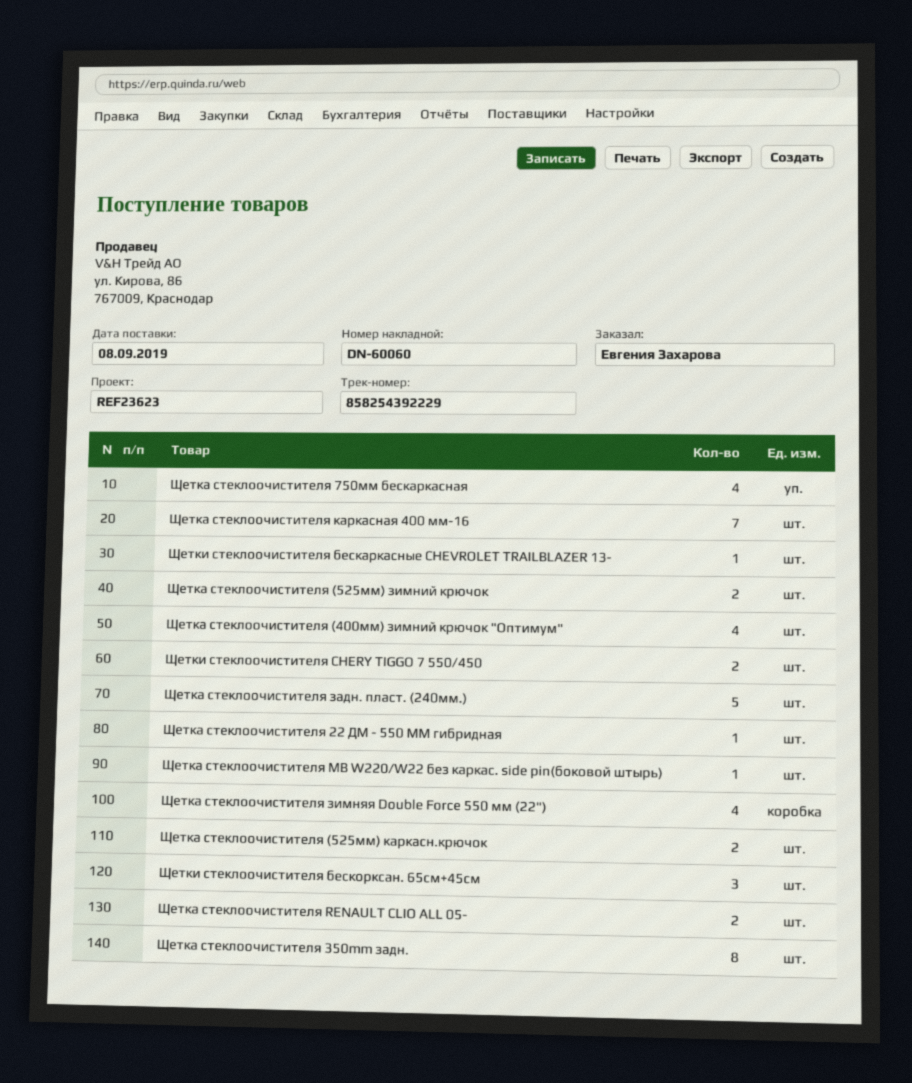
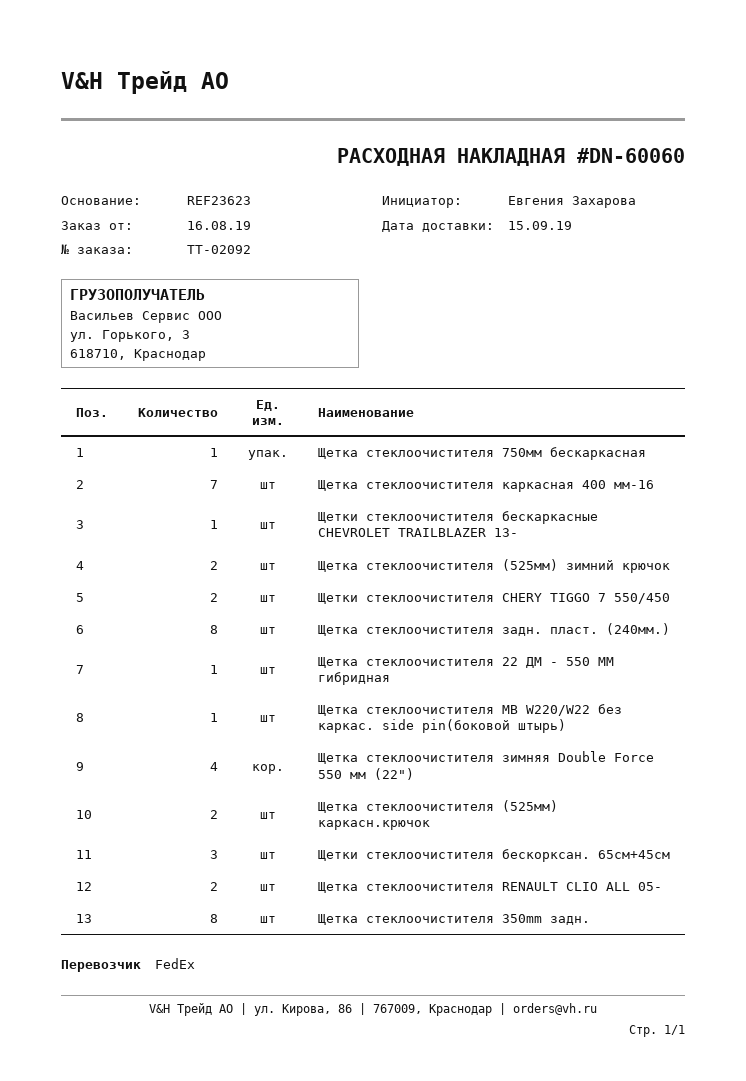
delivery date: 2019-09-08 -> 2019-09-15
Щетка стеклоочистителя 750мм бескаркасная: 4 -> 1
Щетка стеклоочистителя (400мм) зимний крючок "Оптимум": 4 -> none
Щетка стеклоочистителя задн. пласт. (240мм.): 5 -> 8

